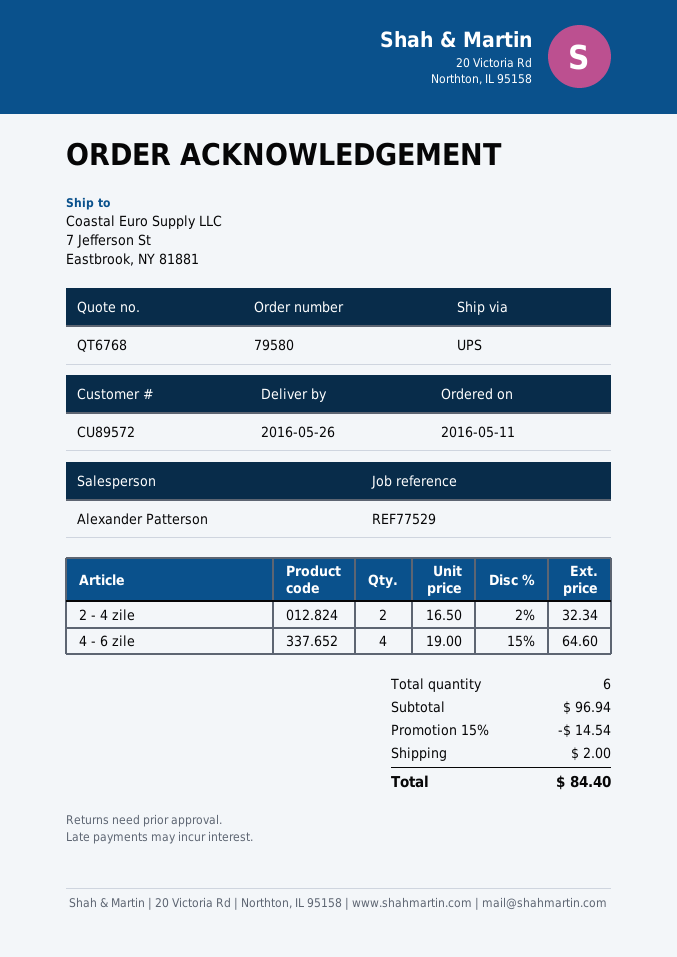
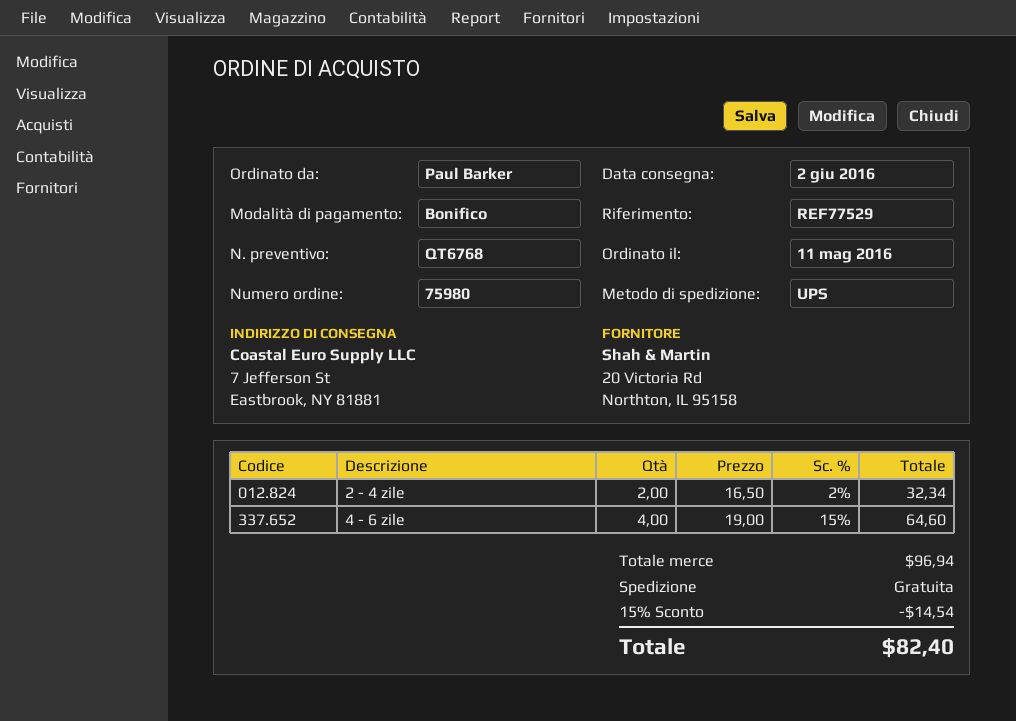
order number: 79580 -> 75980
delivery date: 2016-05-26 -> 2016-06-02
shipping: 2.00 -> 0.00
total: 84.40 -> 82.40

